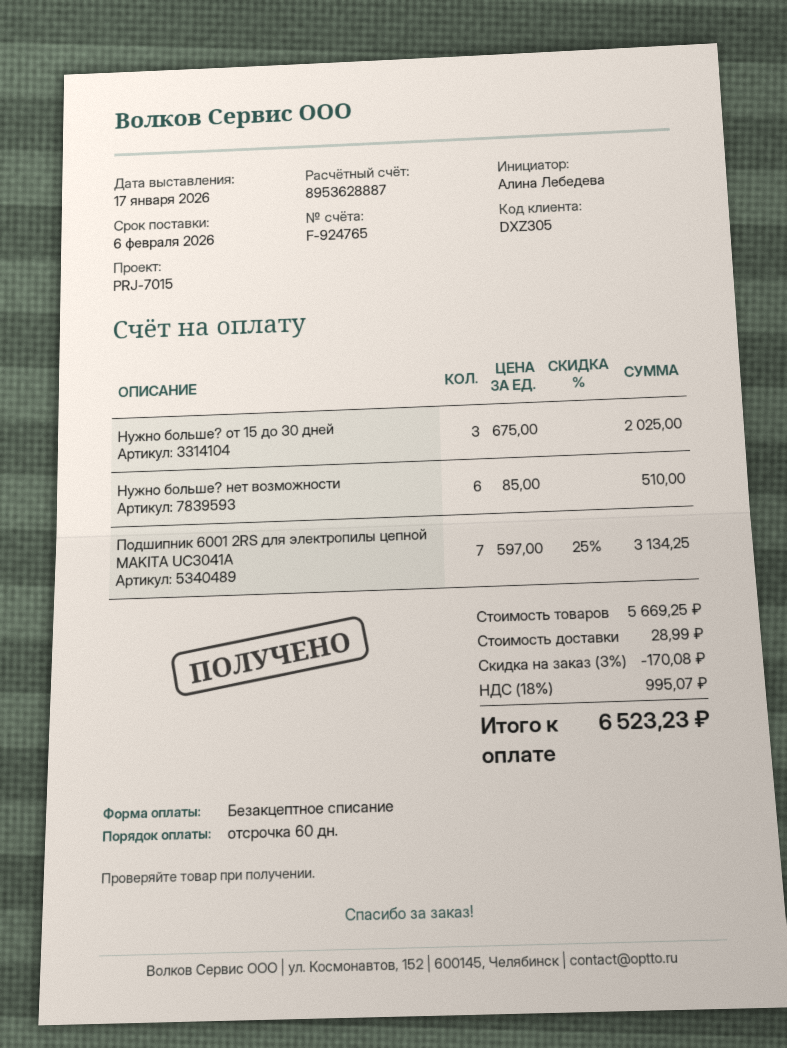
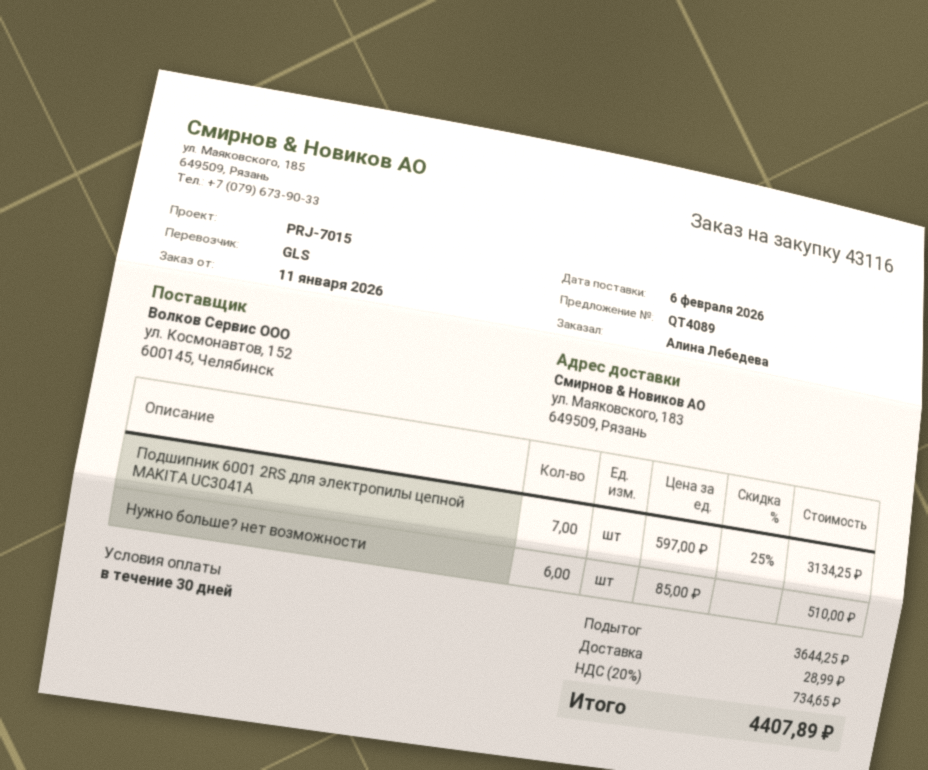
payment terms: 60 days -> 30 days
Нужно больше? от 15 до 30 дней: 3 x 675.00 = 2025.00 -> none
subtotal: 5669.25 -> 3644.25
discount: 3% = 170.08 -> none
tax: 18% = 995.07 -> 20% = 734.65
total: 6523.23 -> 4407.89

